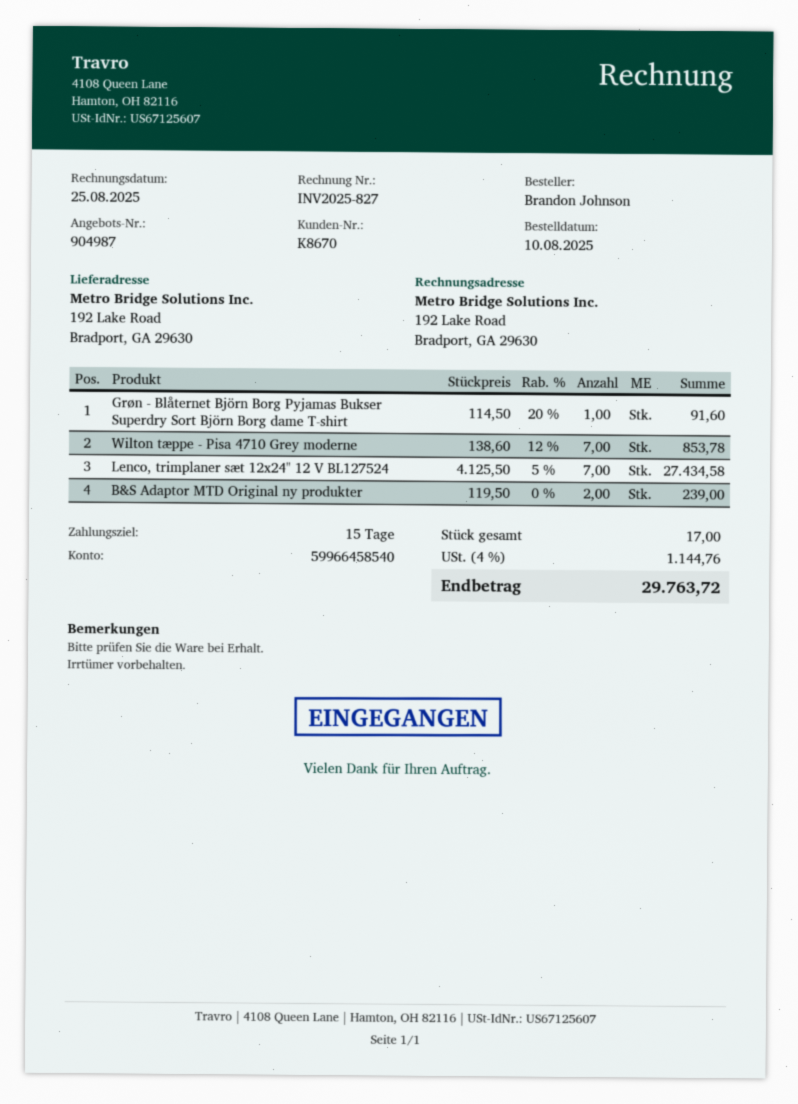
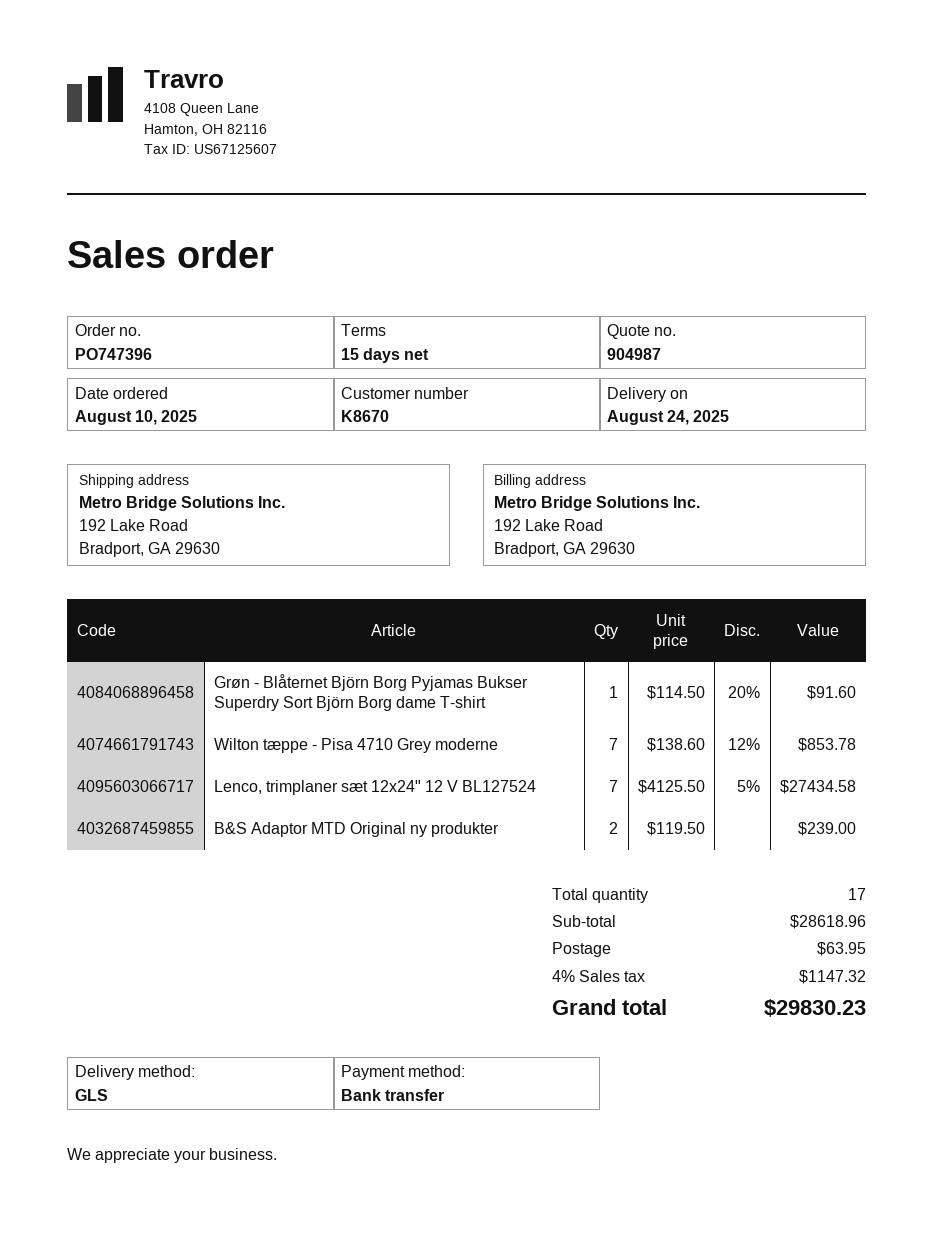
shipping: none -> 63.95
tax: 4% = 1144.76 -> 4% = 1147.32
total: 29763.72 -> 29830.23

